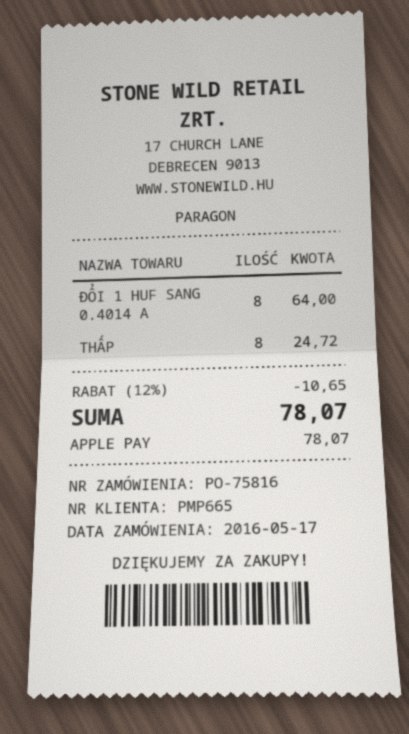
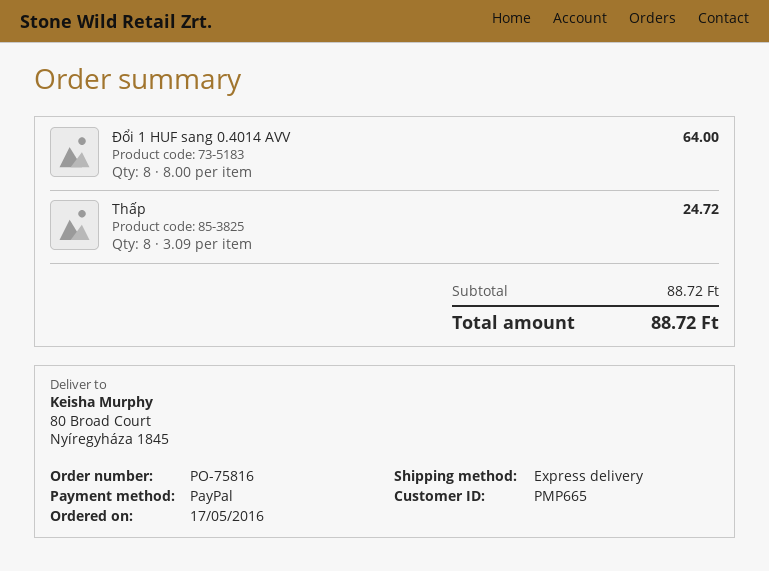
payment method: Apple Pay -> PayPal
discount: 12% = 10.65 -> none
total: 78.07 -> 88.72

